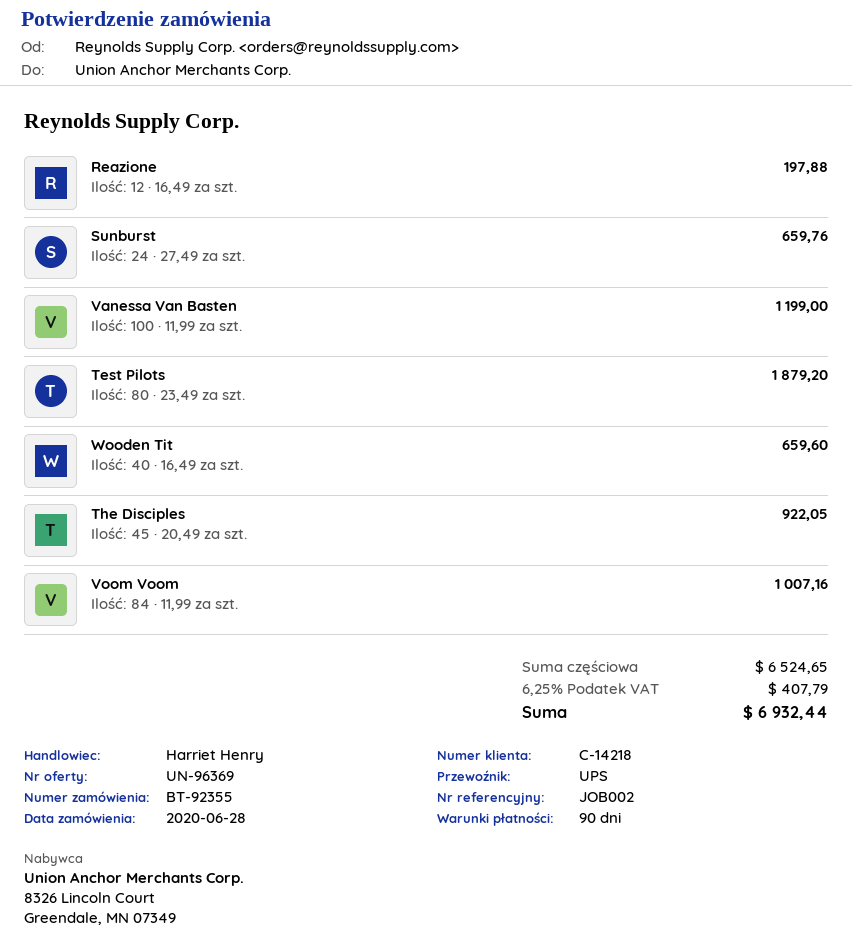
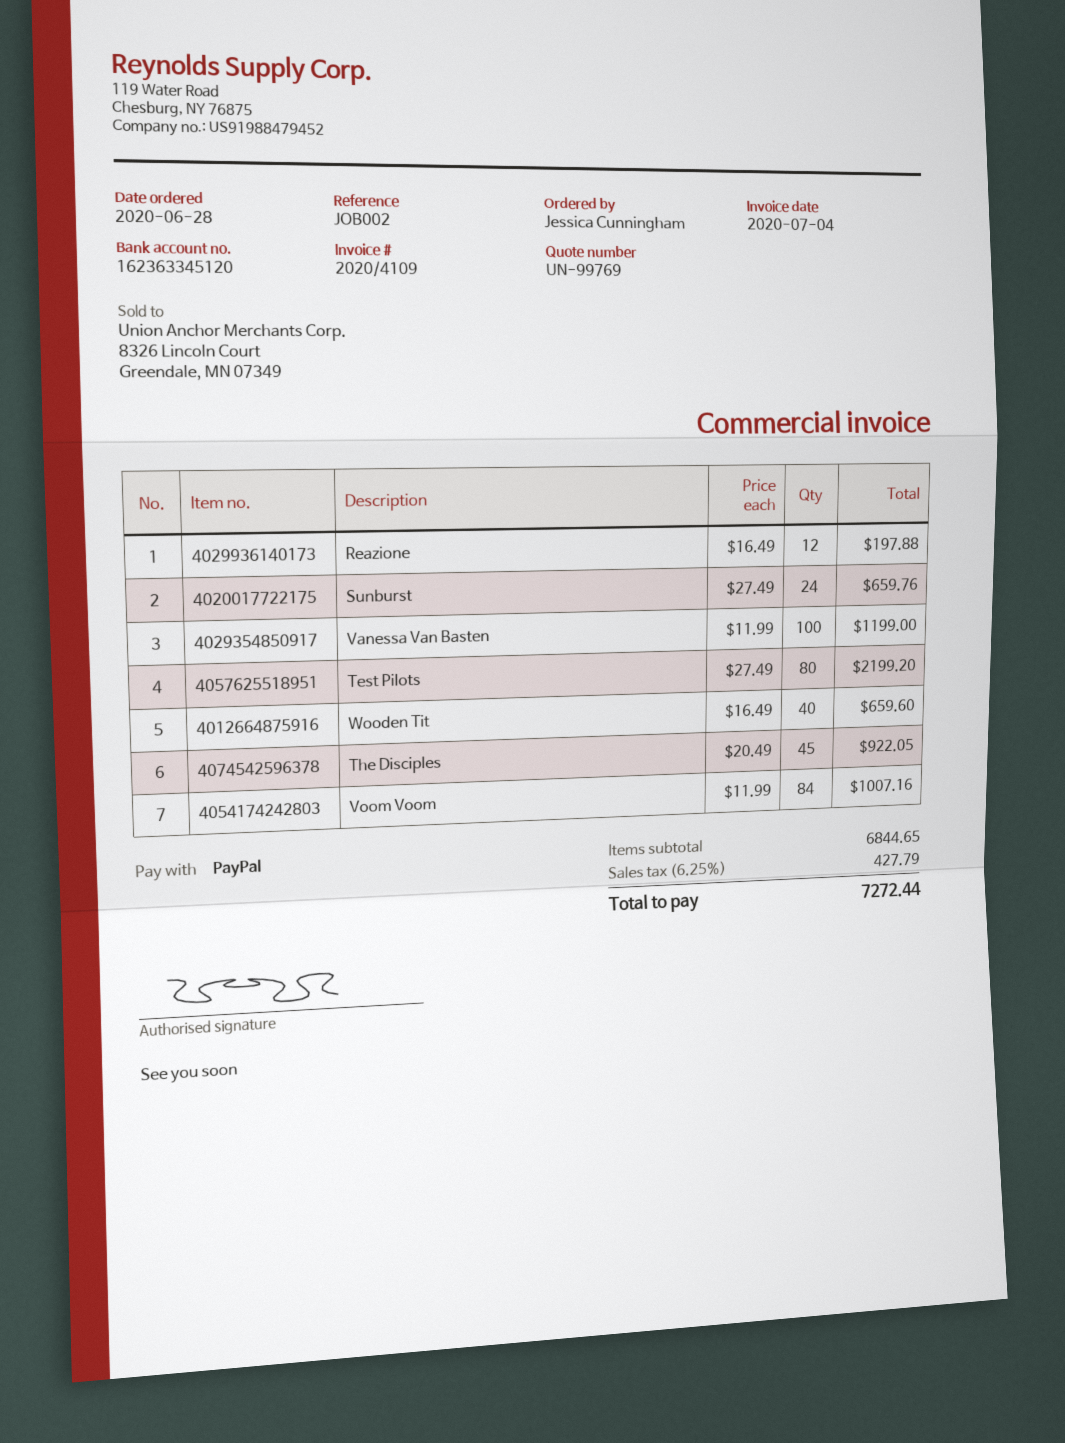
quote number: UN-96369 -> UN-99769
Test Pilots: 80 x 23.49 = 1879.20 -> 80 x 27.49 = 2199.20
subtotal: 6524.65 -> 6844.65
tax: 6.25% = 407.79 -> 6.25% = 427.79
total: 6932.44 -> 7272.44

